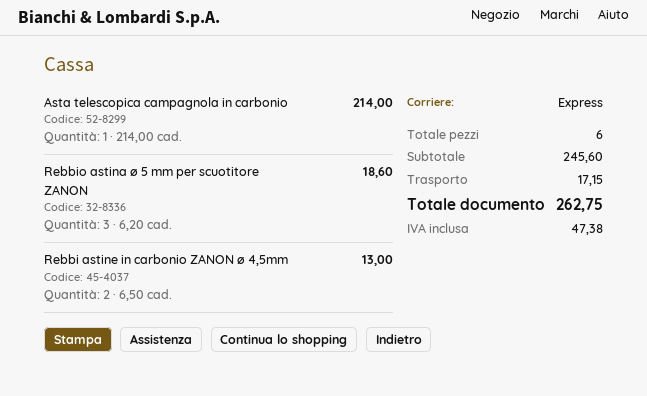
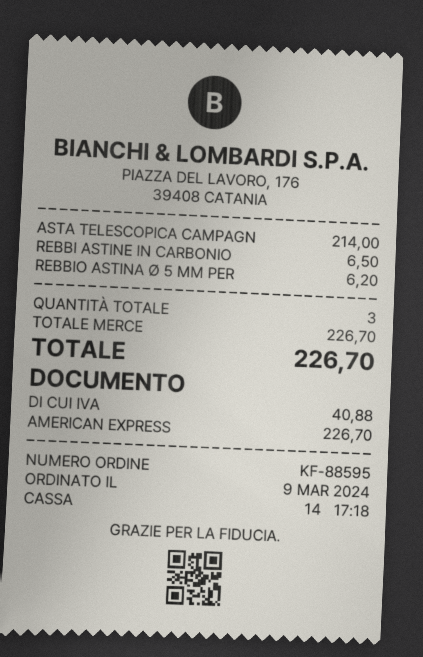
Rebbio astina ø 5 mm per scuotitore ZANON: 3 x 6.20 = 18.60 -> 1 x 6.20 = 6.20
Rebbi astine in carbonio ZANON ø 4,5mm: 2 x 6.50 = 13.00 -> 1 x 6.50 = 6.50
total quantity: 6 -> 3
subtotal: 245.60 -> 226.70
shipping: 17.15 -> none
tax: 47.38 -> 40.88
total: 262.75 -> 226.70

